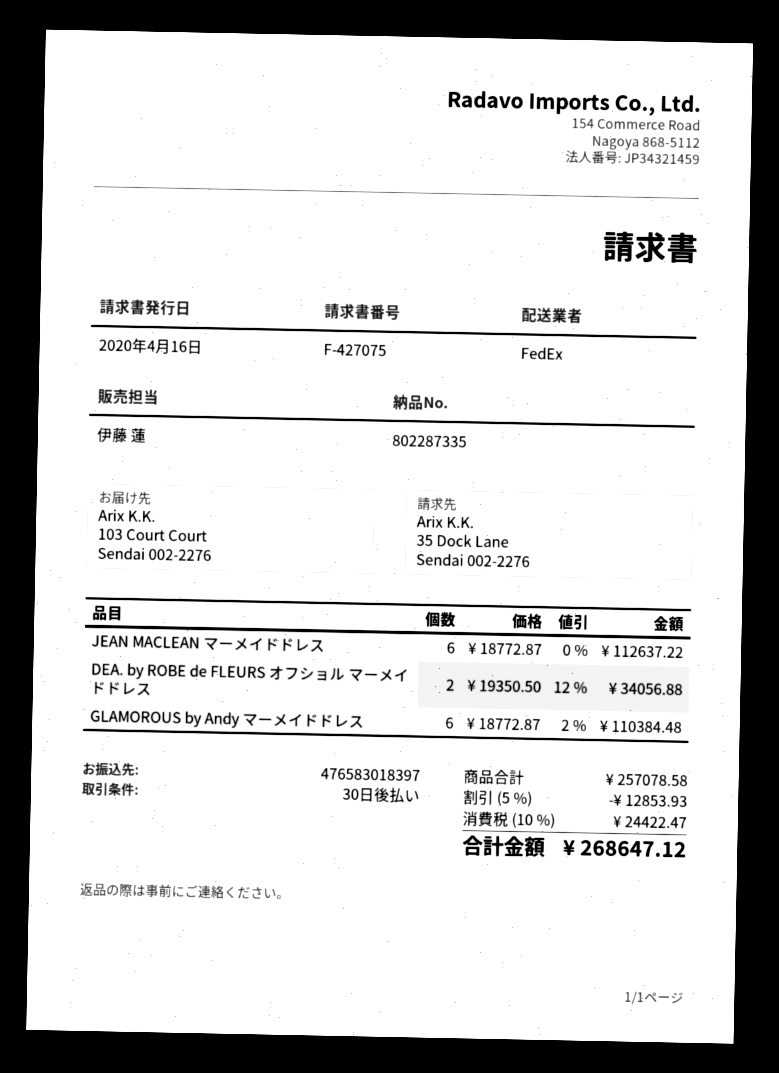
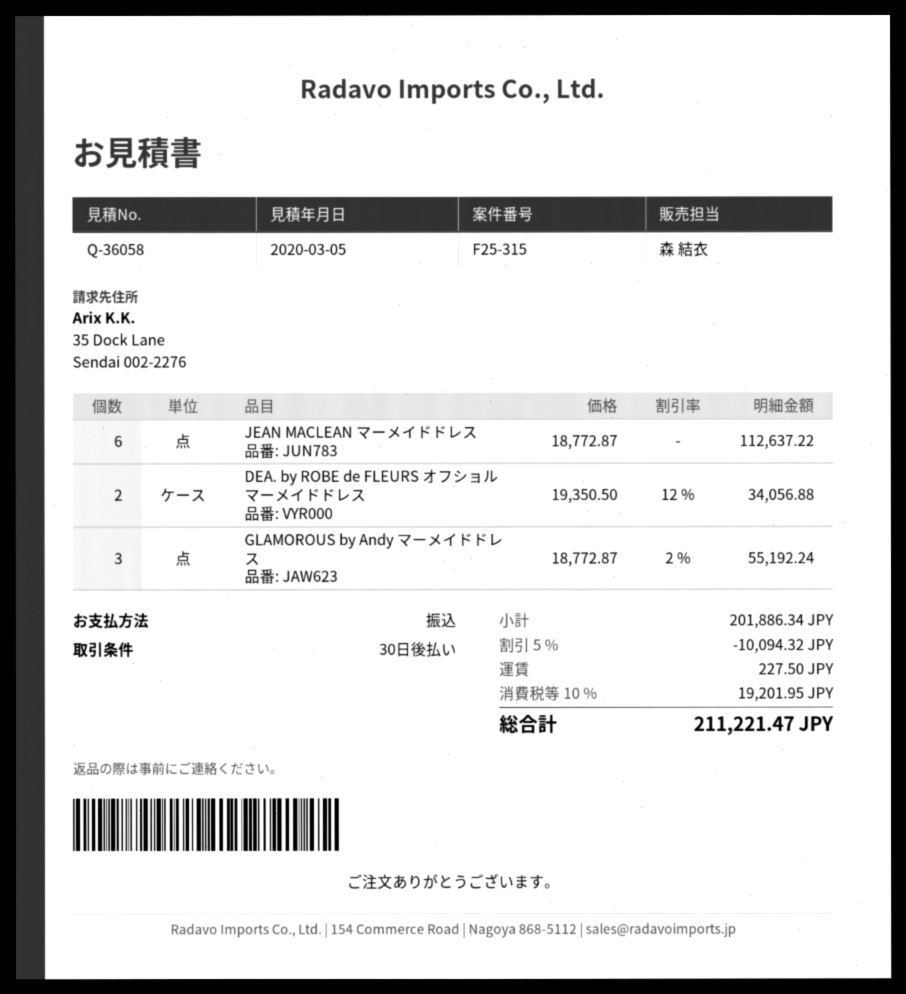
sales rep: 伊藤 蓮 -> 森 結衣
GLAMOROUS by Andy マーメイドドレス: 6 x 18772.87 - 2% = 110384.48 -> 3 x 18772.87 - 2% = 55192.24
subtotal: 257078.58 -> 201886.34
discount: 5% = 12853.93 -> 5% = 10094.32
shipping: none -> 227.50
tax: 10% = 24422.47 -> 10% = 19201.95
total: 268647.12 -> 211221.47

